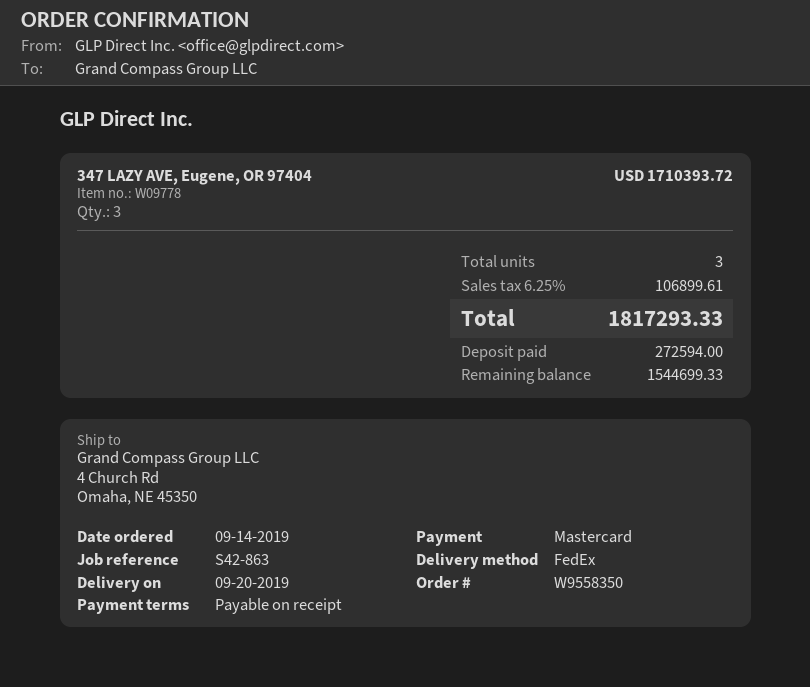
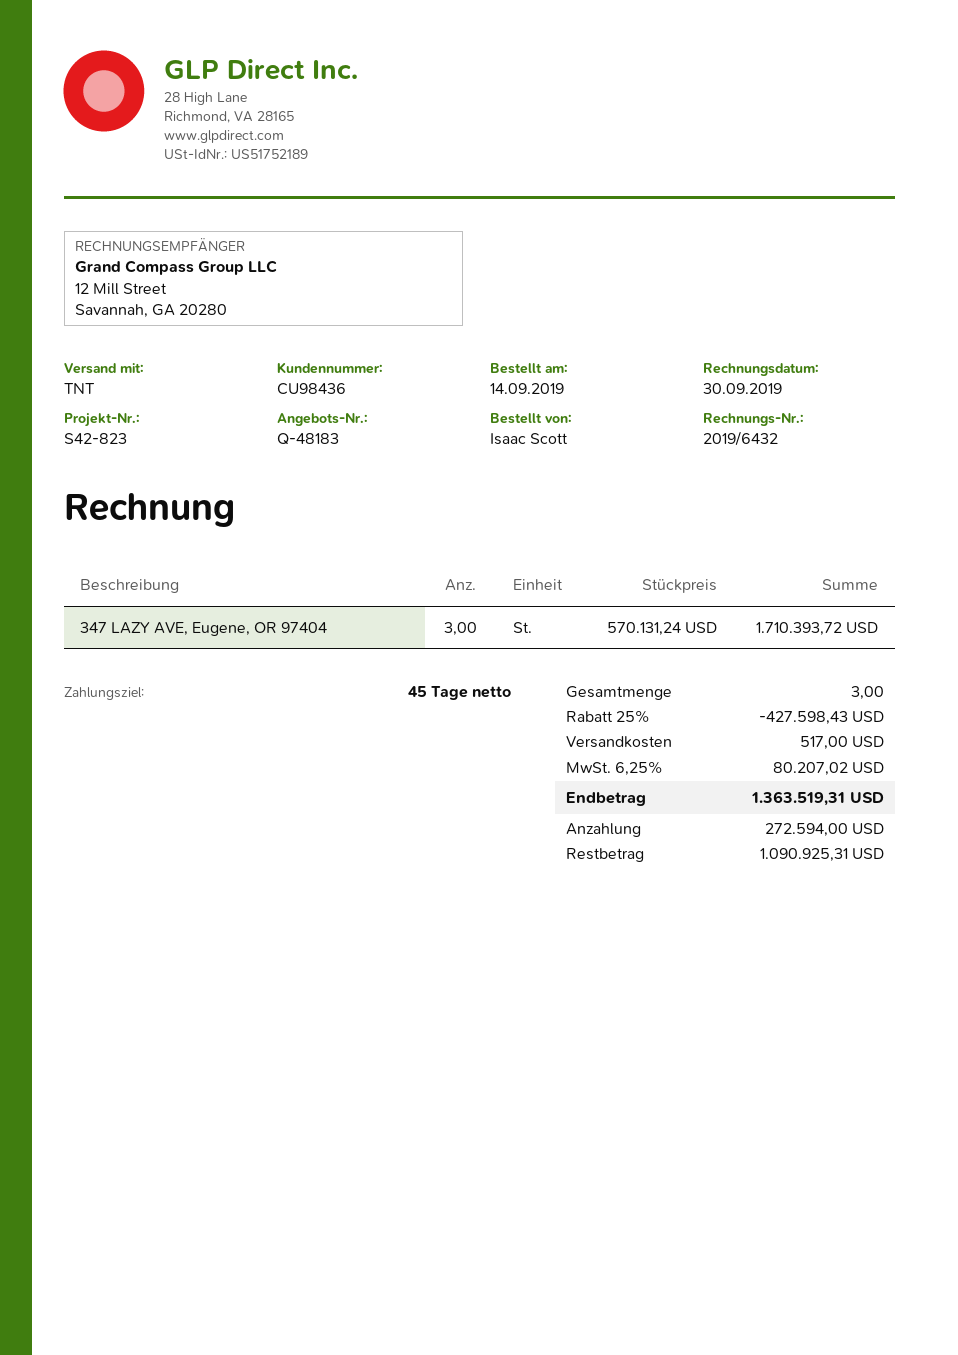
payment terms: on receipt -> 45 days
reference: S42-863 -> S42-823
shipping method: FedEx -> TNT
discount: none -> 25% = 427598.43
shipping: none -> 517.00
tax: 6.25% = 106899.61 -> 6.25% = 80207.02
total: 1817293.33 -> 1363519.31
balance: 1544699.33 -> 1090925.31

